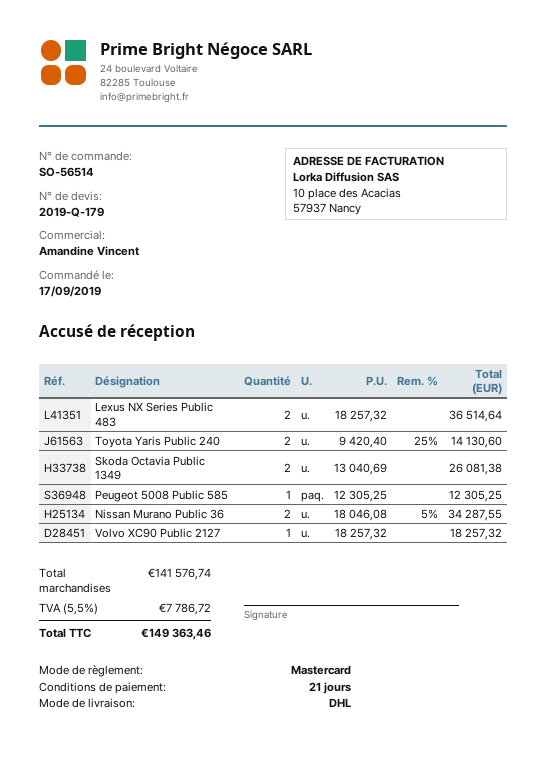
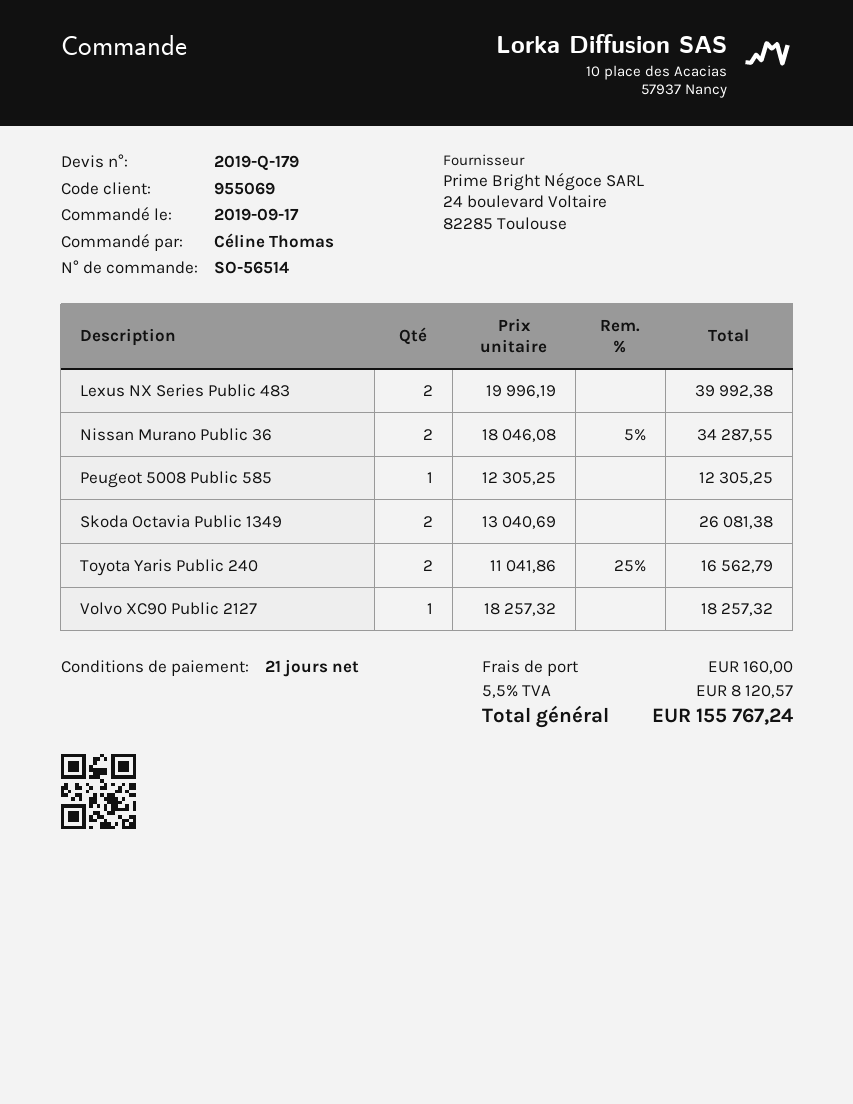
Lexus NX Series Public 483: 2 x 18257.32 = 36514.64 -> 2 x 19996.19 = 39992.38
Toyota Yaris Public 240: 2 x 9420.40 - 25% = 14130.60 -> 2 x 11041.86 - 25% = 16562.79
shipping: none -> 160.00
tax: 5.5% = 7786.72 -> 5.5% = 8120.57
total: 149363.46 -> 155767.24

